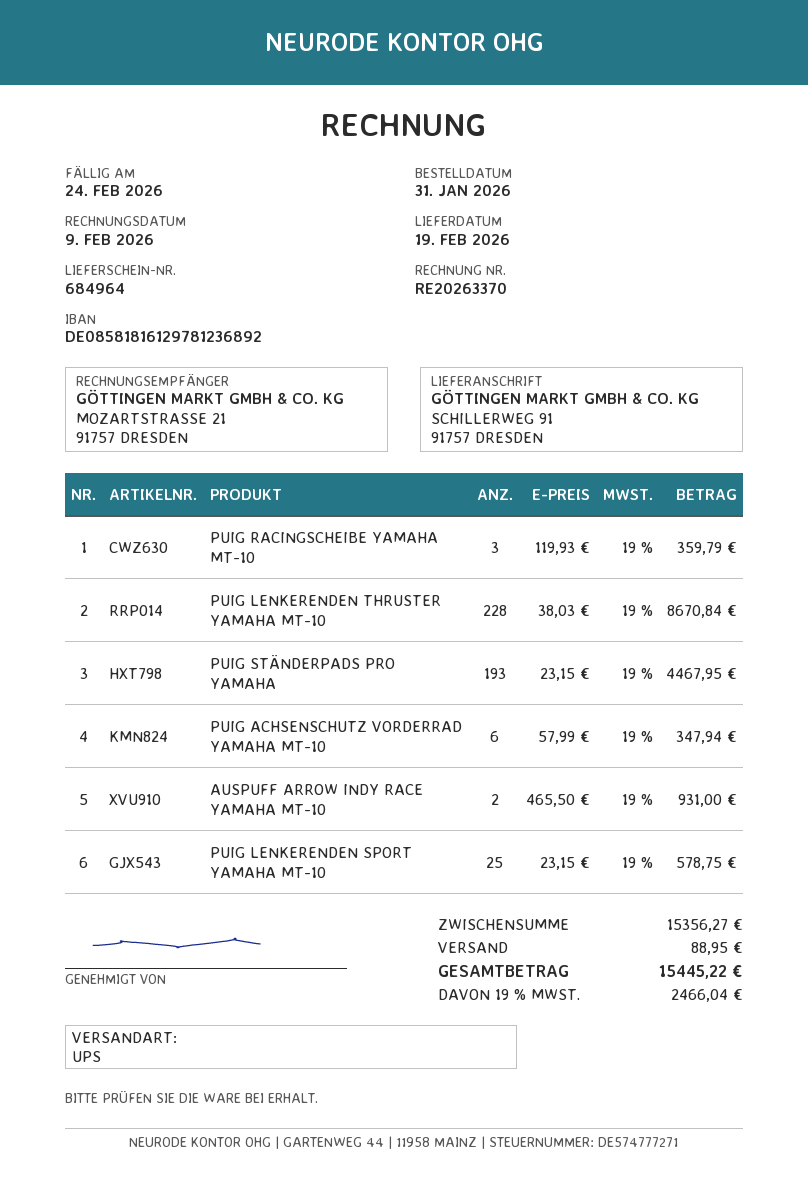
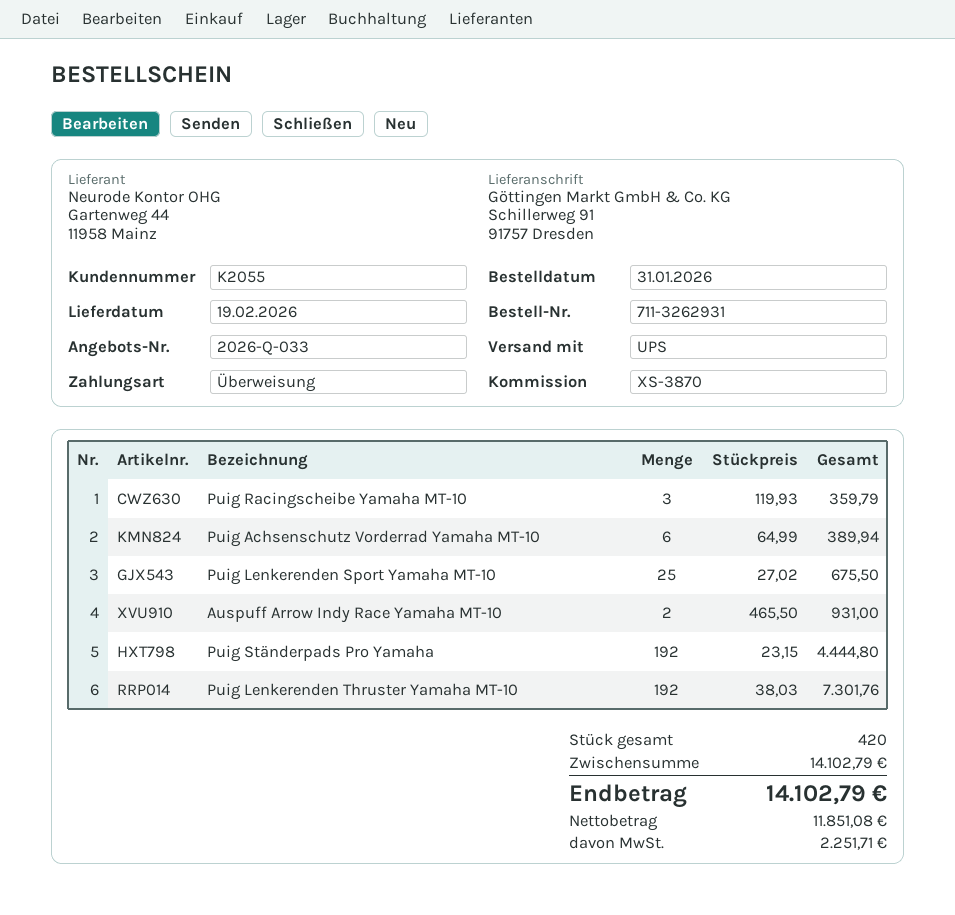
PUIG LENKERENDEN THRUSTER YAMAHA MT-10: 228 x 38.03 = 8670.84 -> 192 x 38.03 = 7301.76
PUIG STÄNDERPADS PRO YAMAHA: 193 x 23.15 = 4467.95 -> 192 x 23.15 = 4444.80
PUIG ACHSENSCHUTZ VORDERRAD YAMAHA MT-10: 6 x 57.99 = 347.94 -> 6 x 64.99 = 389.94
PUIG LENKERENDEN SPORT YAMAHA MT-10: 25 x 23.15 = 578.75 -> 25 x 27.02 = 675.50
subtotal: 15356.27 -> 14102.79
shipping: 88.95 -> none
tax: 2466.04 -> 2251.71
total: 15445.22 -> 14102.79

